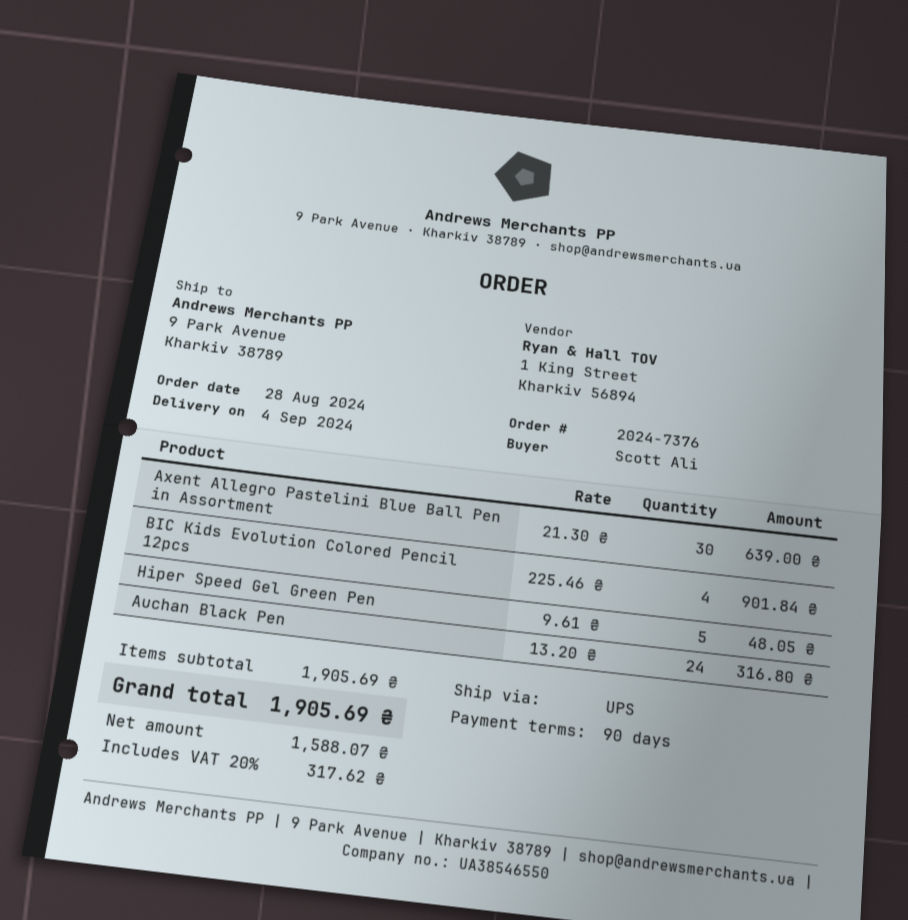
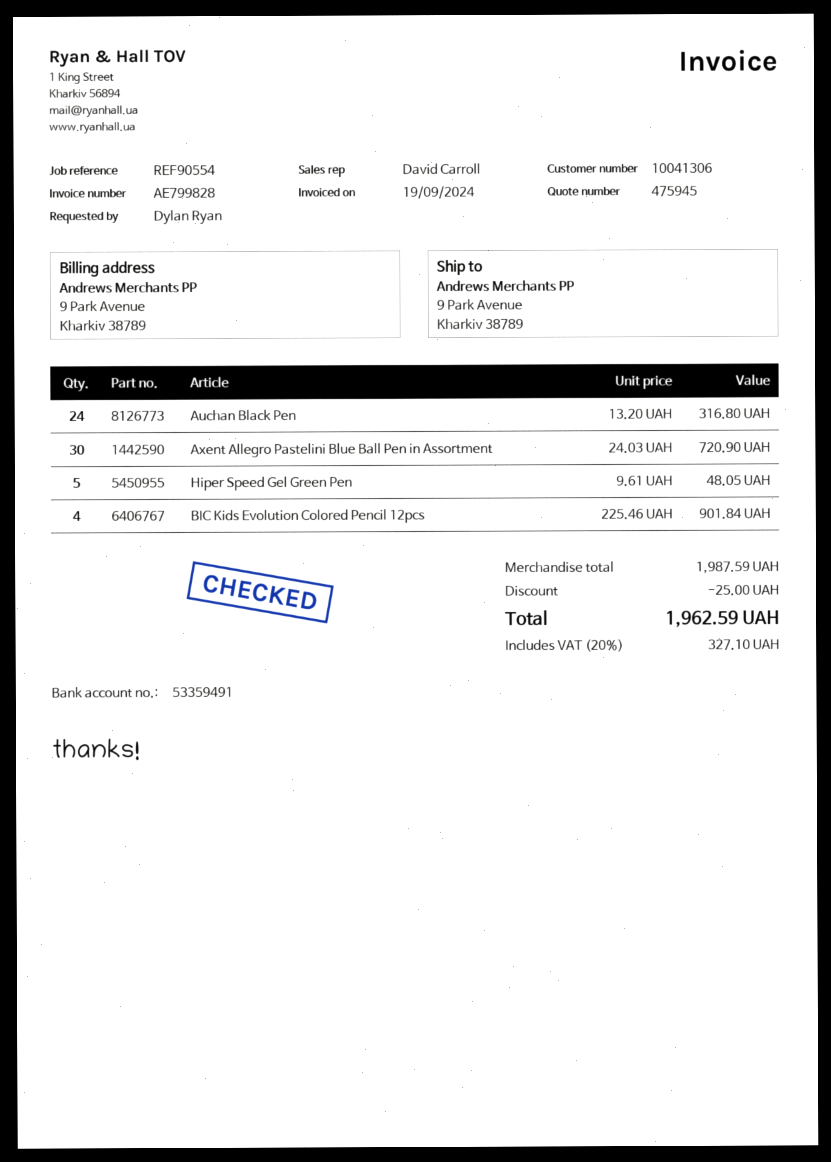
ordered by: Scott Ali -> Dylan Ryan
Axent Allegro Pastelini Blue Ball Pen in Assortment: 30 x 21.30 = 639.00 -> 30 x 24.03 = 720.90
subtotal: 1905.69 -> 1987.59
discount: none -> 25.00
tax: 20% = 317.62 -> 20% = 327.10
total: 1905.69 -> 1962.59

